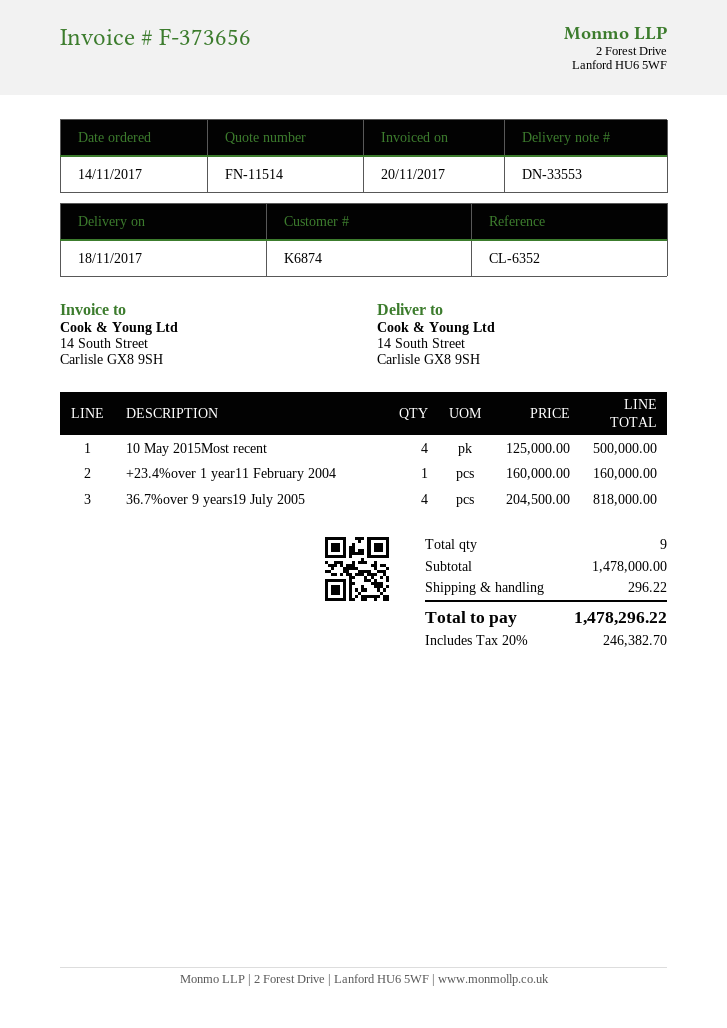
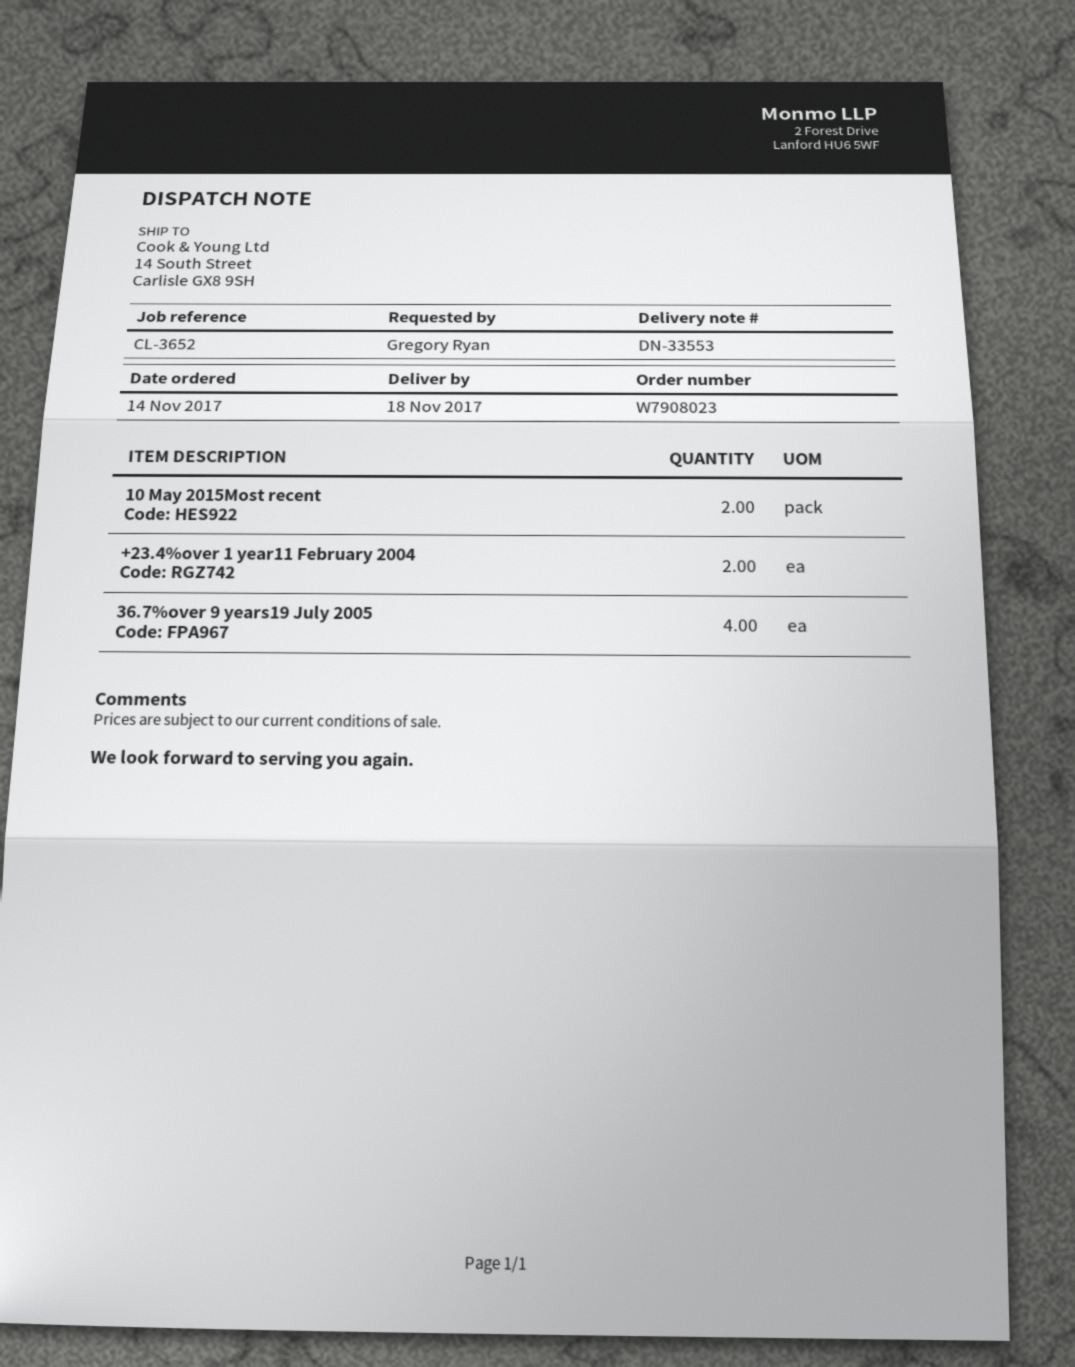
reference: CL-6352 -> CL-3652
10 May 2015Most recent: 4 -> 2
+23.4%over 1 year11 February 2004: 1 -> 2

